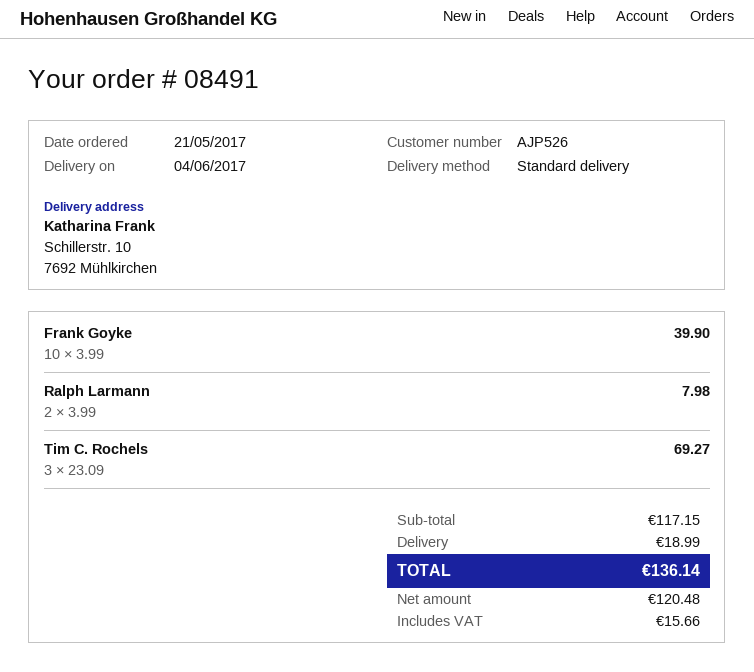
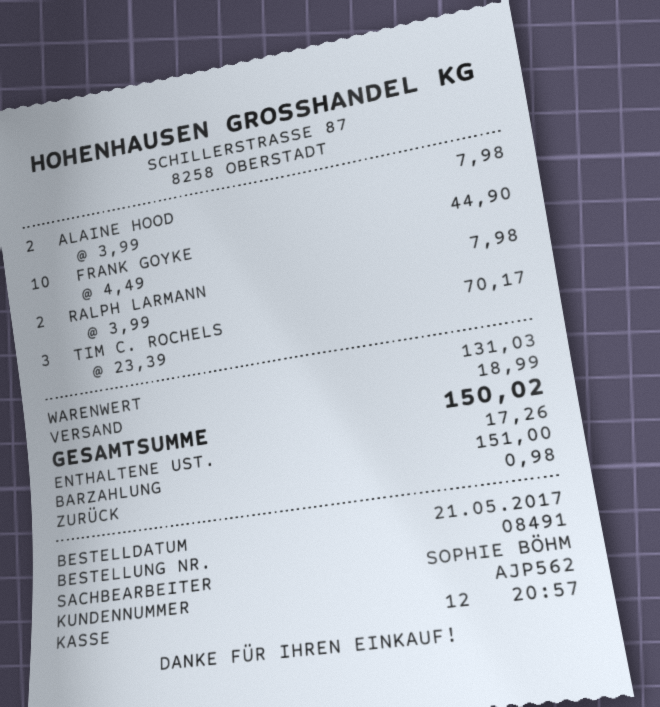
customer number: AJP526 -> AJP562
Frank Goyke: 10 x 3.99 = 39.90 -> 10 x 4.49 = 44.90
Tim C. Rochels: 3 x 23.09 = 69.27 -> 3 x 23.39 = 70.17
ALAINE HOOD: none -> 2 x 3.99 = 7.98
subtotal: 117.15 -> 131.03
tax: 15.66 -> 17.26
total: 136.14 -> 150.02

